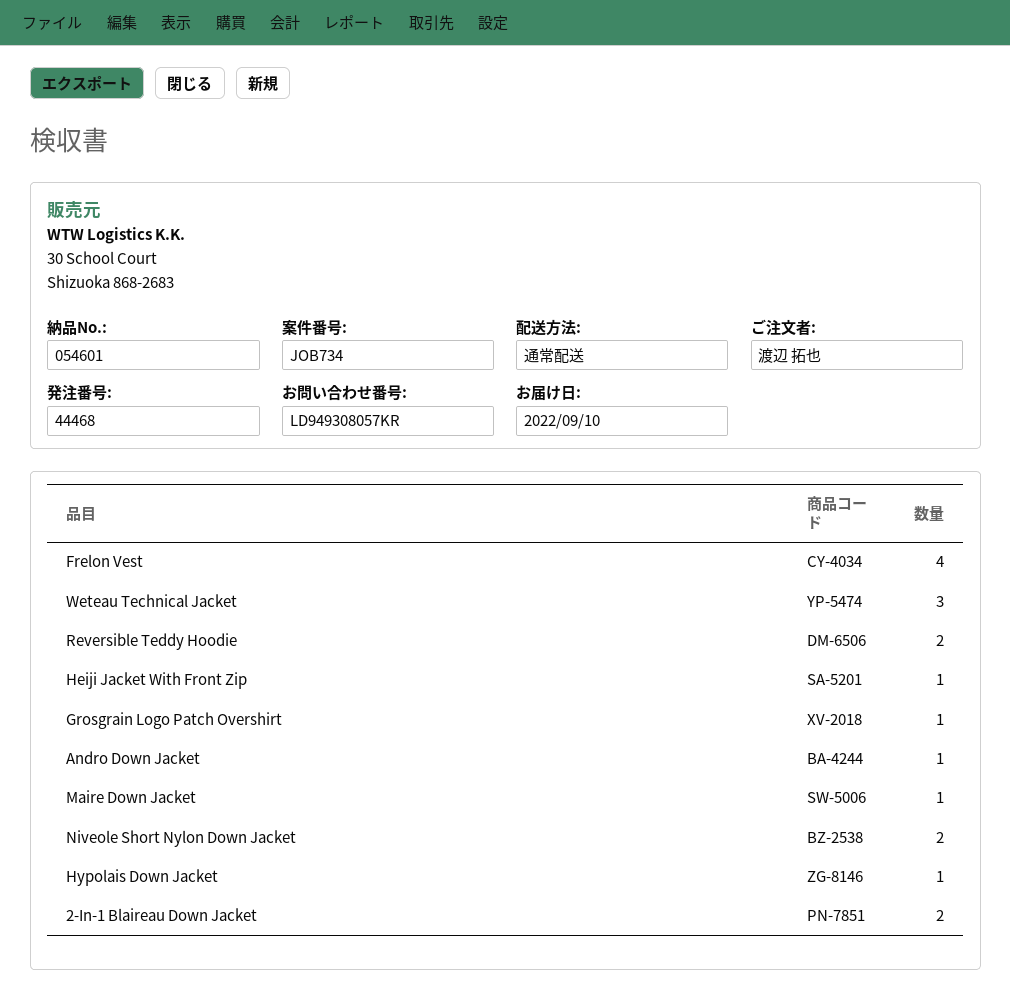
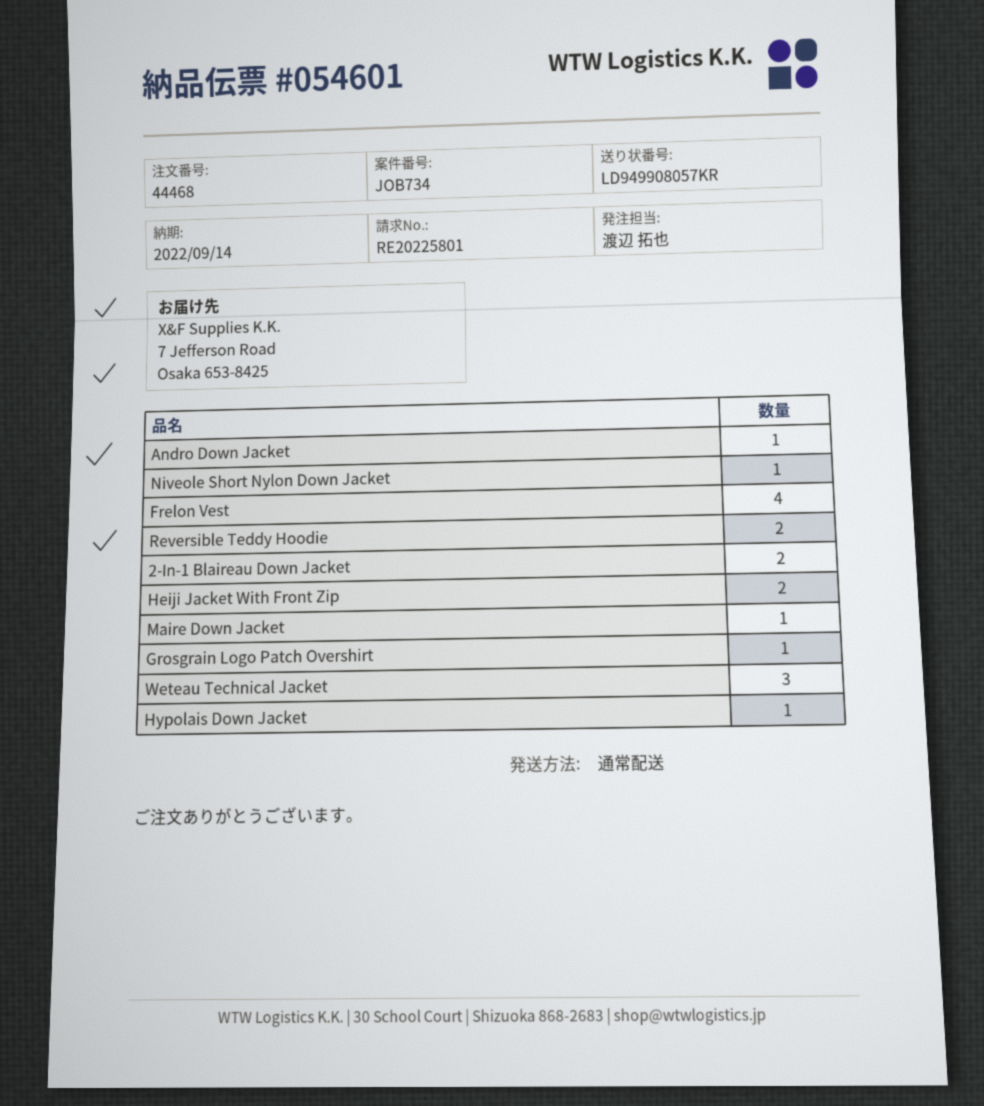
delivery date: 2022-09-10 -> 2022-09-14
tracking number: LD949308057KR -> LD949908057KR
Heiji Jacket With Front Zip: 1 -> 2
Niveole Short Nylon Down Jacket: 2 -> 1

